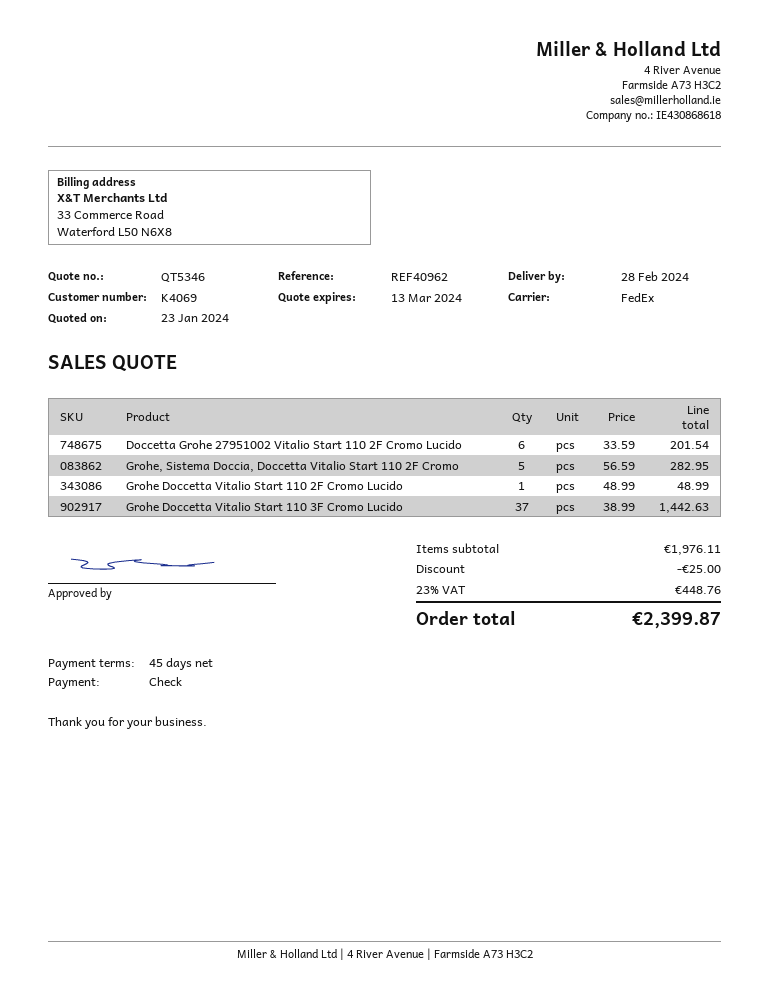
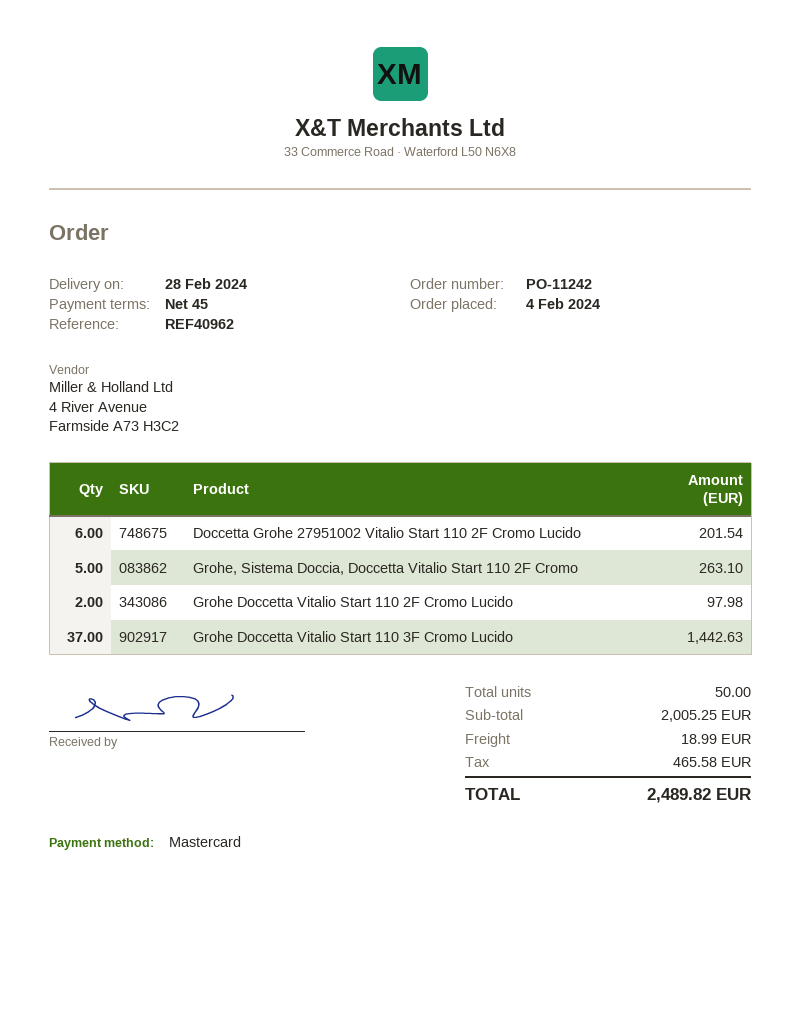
payment method: cheque -> Mastercard
Grohe, Sistema Doccia, Doccetta Vitalio Start 110 2F Cromo: 5 for 282.95 -> 5 for 263.10
Grohe Doccetta Vitalio Start 110 2F Cromo Lucido: 1 for 48.99 -> 2 for 97.98
subtotal: 1976.11 -> 2005.25
discount: 25.00 -> none
shipping: none -> 18.99
tax: 448.76 -> 465.58
total: 2399.87 -> 2489.82

